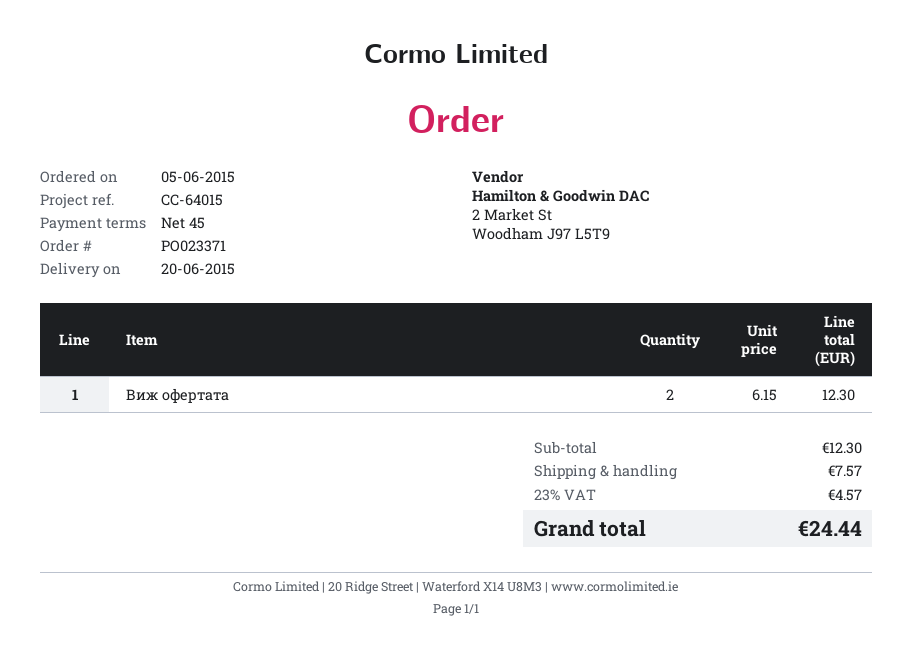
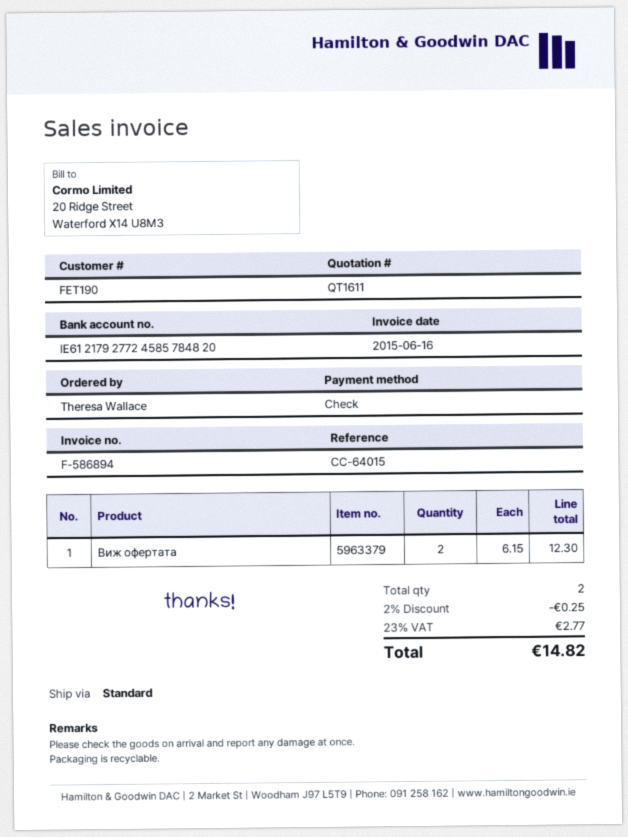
discount: none -> 2% = 0.25
shipping: 7.57 -> none
tax: 23% = 4.57 -> 23% = 2.77
total: 24.44 -> 14.82

